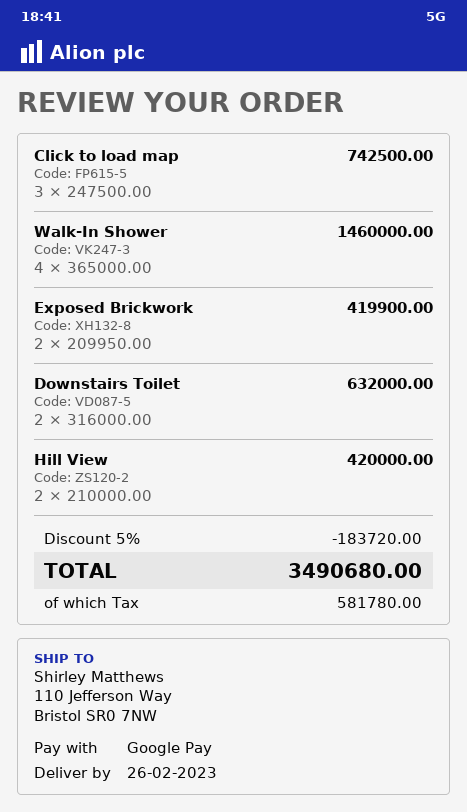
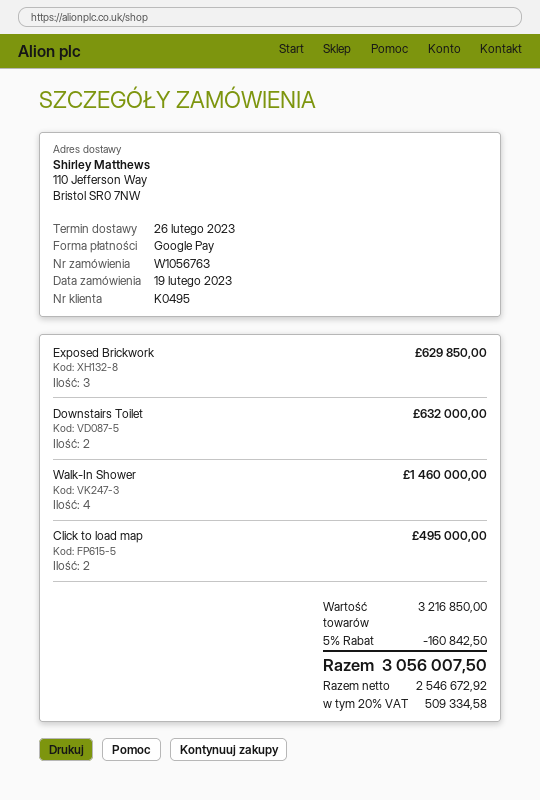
Click to load map: 3 for 742500.00 -> 2 for 495000.00
Exposed Brickwork: 2 for 419900.00 -> 3 for 629850.00
Hill View: 2 for 420000.00 -> none
discount: 5% = 183720.00 -> 5% = 160842.50
tax: 581780.00 -> 509334.58
total: 3490680.00 -> 3056007.50

